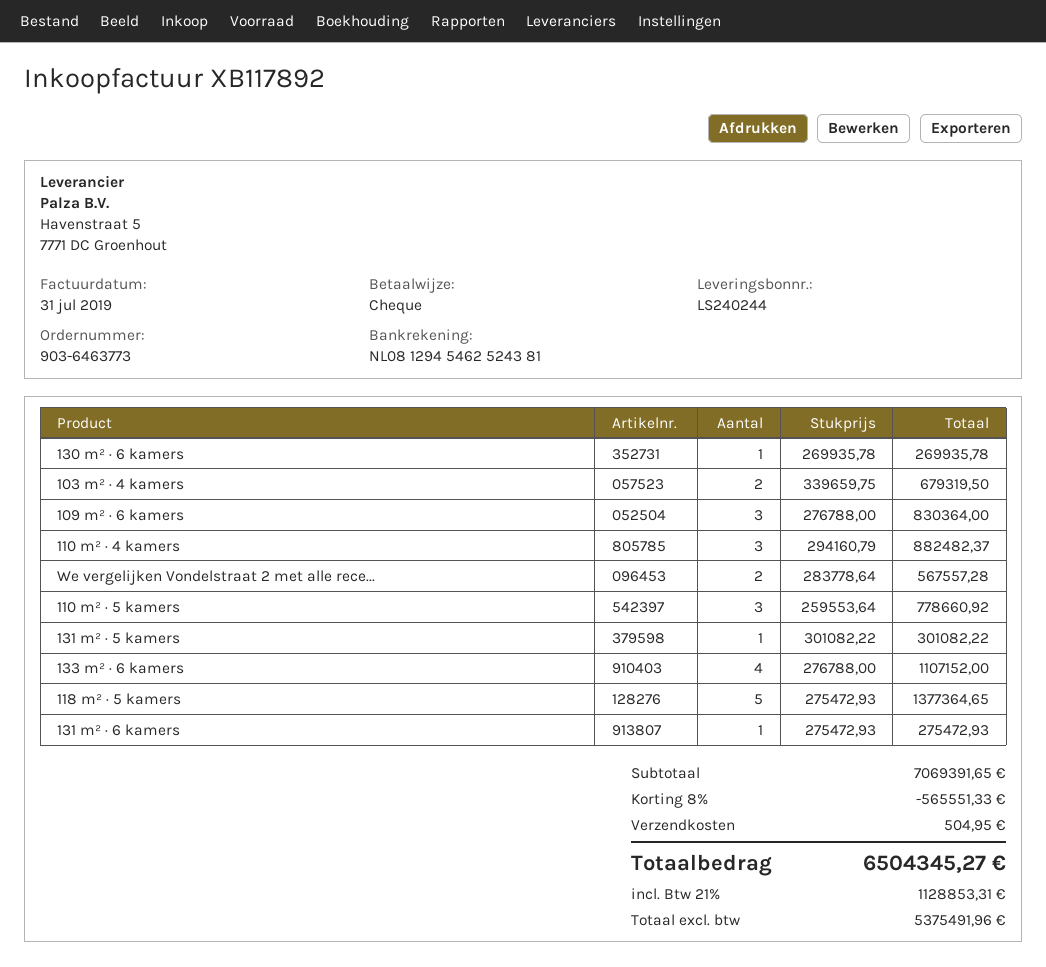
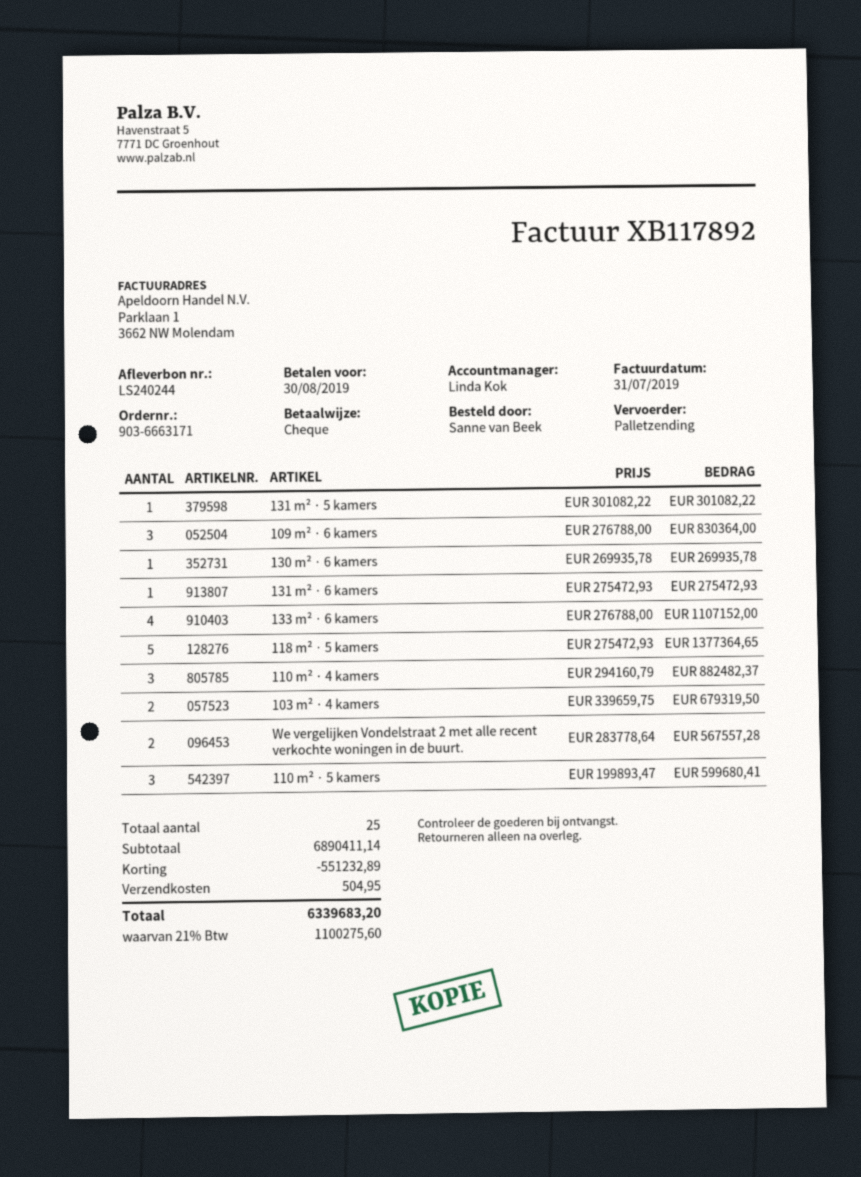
order number: 903-6463773 -> 903-6663171
110 m² · 5 kamers: 3 x 259553.64 = 778660.92 -> 3 x 199893.47 = 599680.41
subtotal: 7069391.65 -> 6890411.14
discount: 565551.33 -> 551232.89
tax: 21% = 1128853.31 -> 21% = 1100275.60
total: 6504345.27 -> 6339683.20

